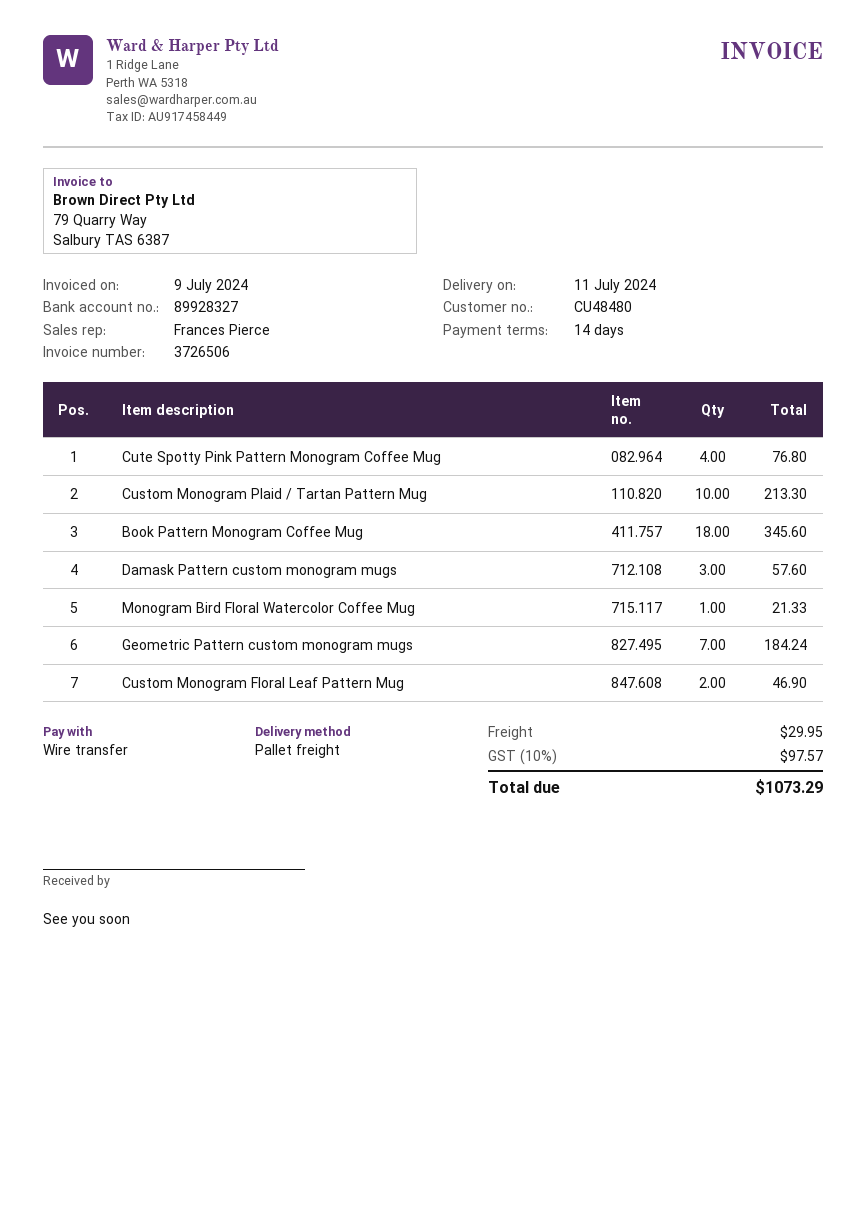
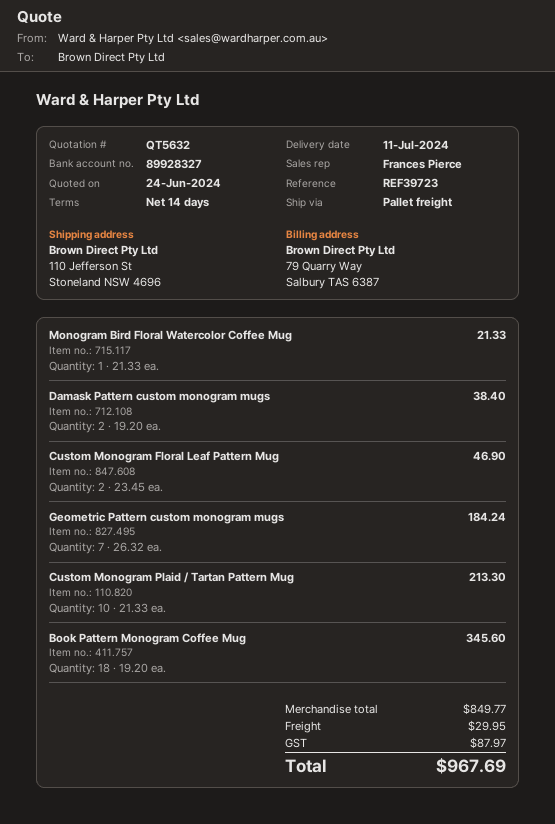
Cute Spotty Pink Pattern Monogram Coffee Mug: 4 for 76.80 -> none
Damask Pattern custom monogram mugs: 3 for 57.60 -> 2 for 38.40
tax: 97.57 -> 87.97
total: 1073.29 -> 967.69

